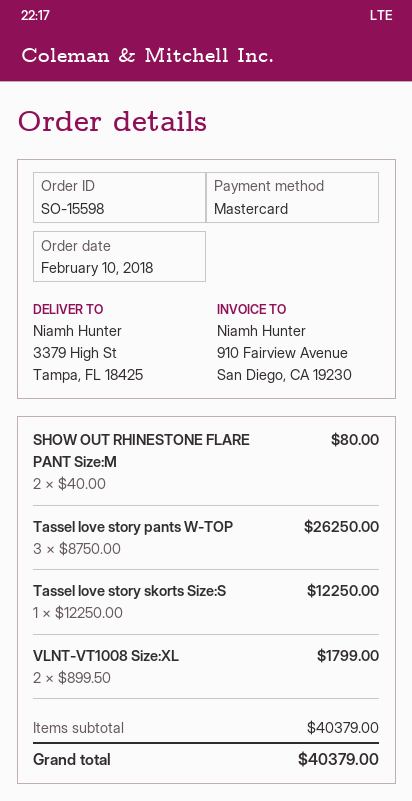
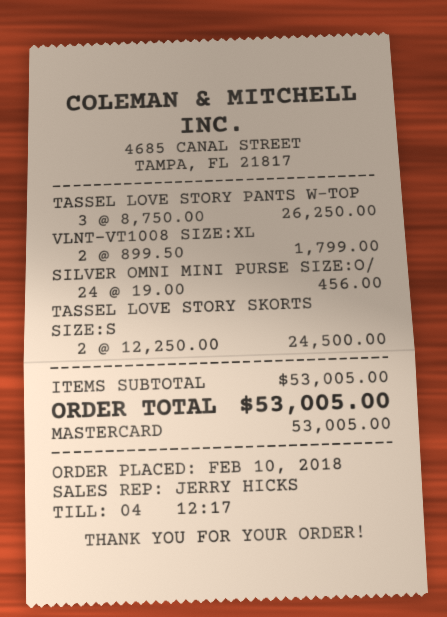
SHOW OUT RHINESTONE FLARE PANT Size:M: 2 x 40.00 = 80.00 -> none
Tassel love story skorts Size:S: 1 x 12250.00 = 12250.00 -> 2 x 12250.00 = 24500.00
SILVER OMNI MINI PURSE SIZE:O/: none -> 24 x 19.00 = 456.00
subtotal: 40379.00 -> 53005.00
total: 40379.00 -> 53005.00

